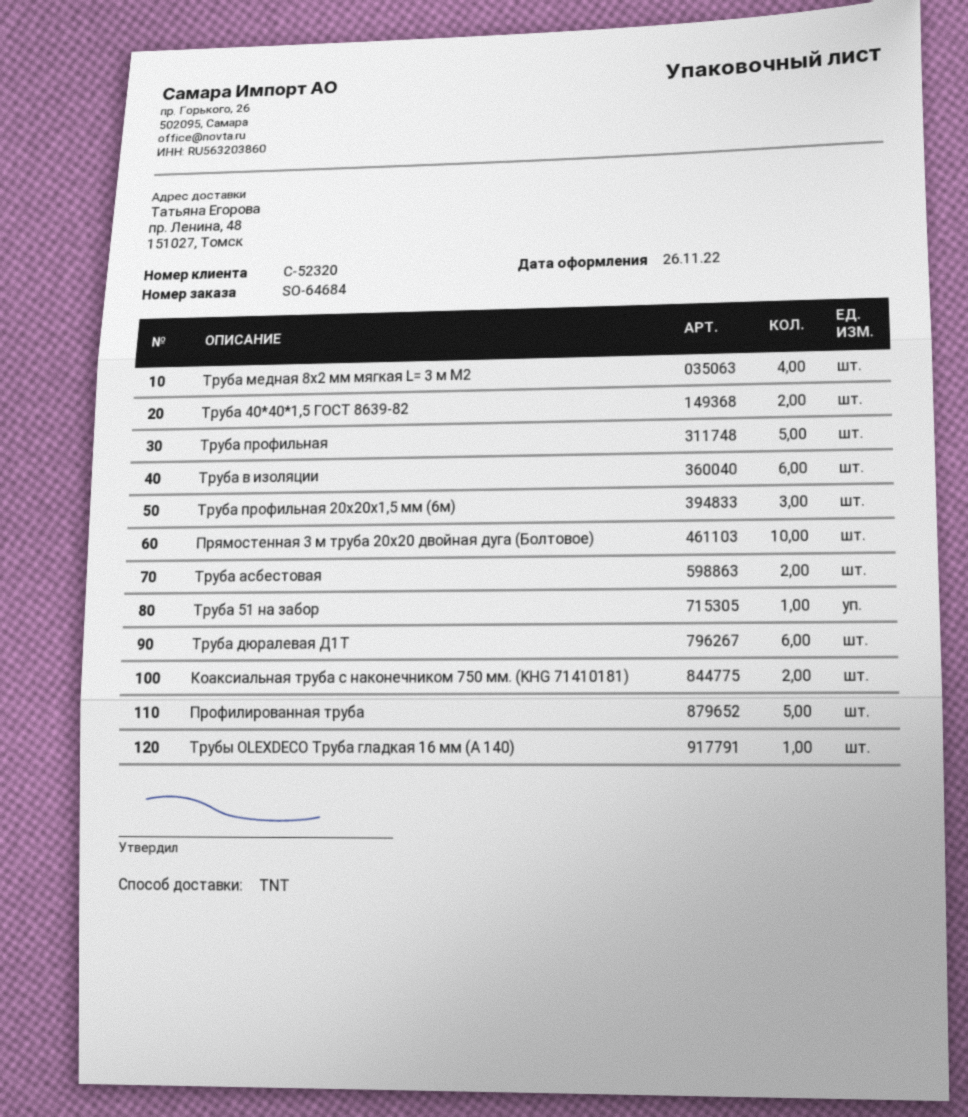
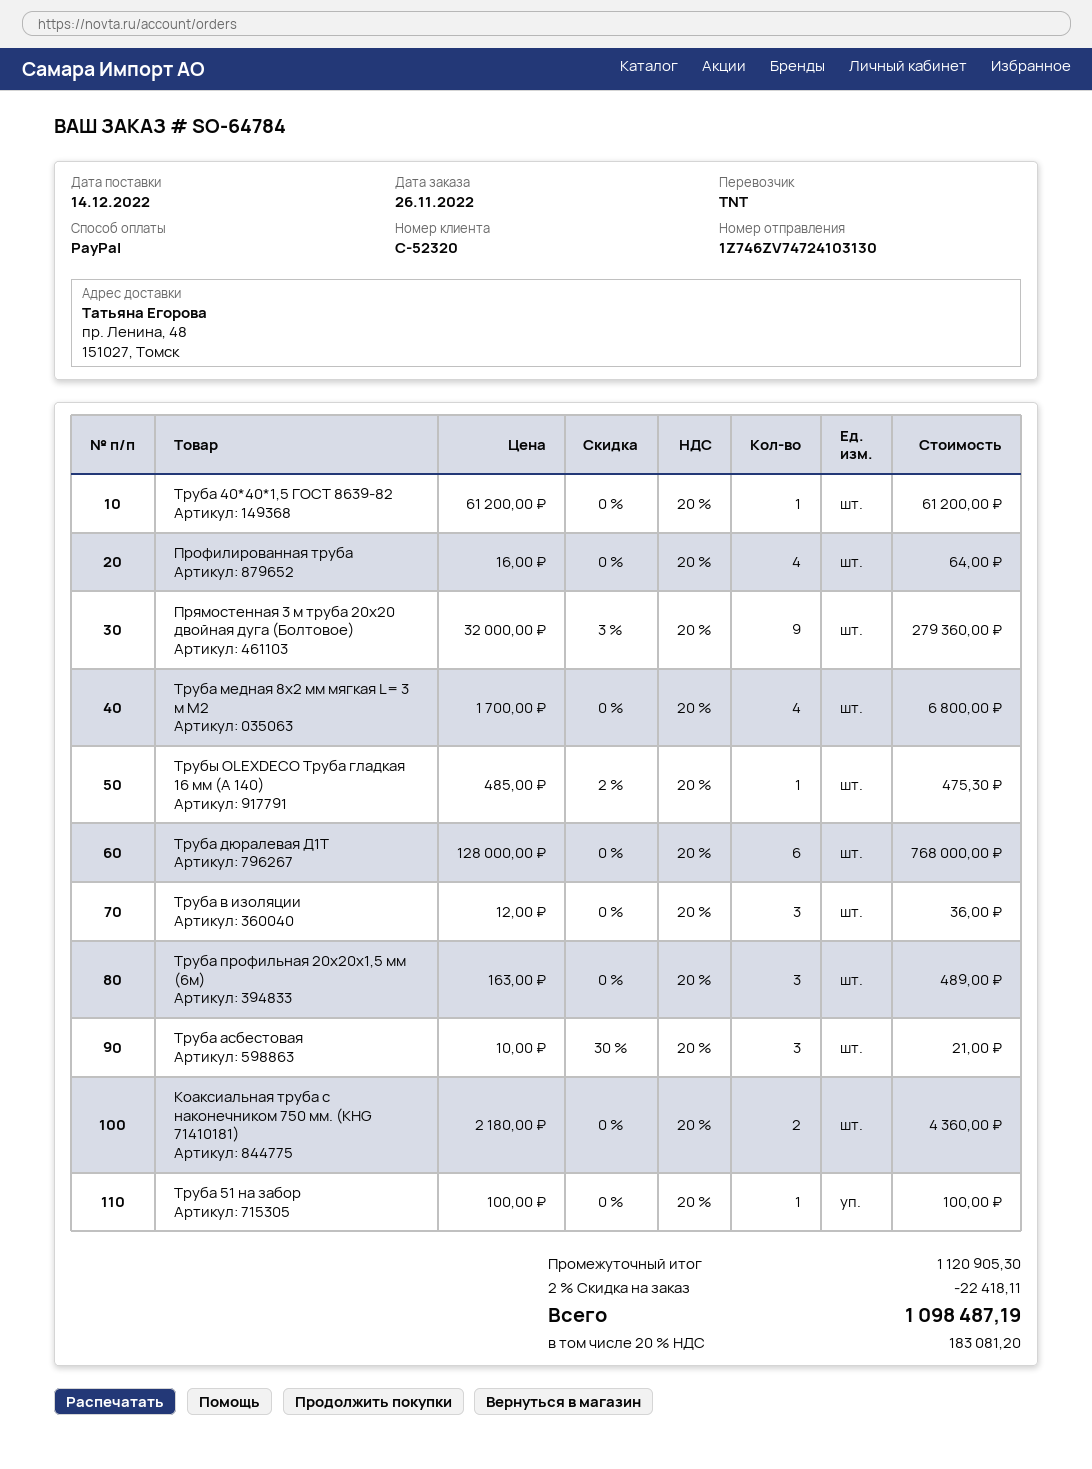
order number: SO-64684 -> SO-64784
Труба 40*40*1,5 ГОСТ 8639-82: 2 -> 1
Труба профильная: 5 -> none
Труба в изоляции: 6 -> 3
Прямостенная 3 м труба 20х20 двойная дуга (Болтовое): 10 -> 9
Труба асбестовая: 2 -> 3
Профилированная труба: 5 -> 4

